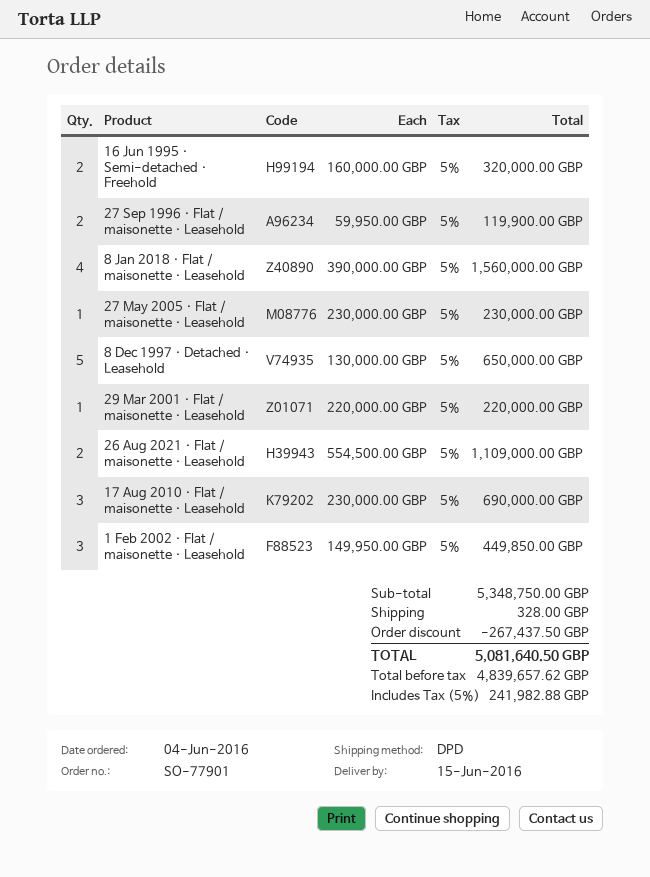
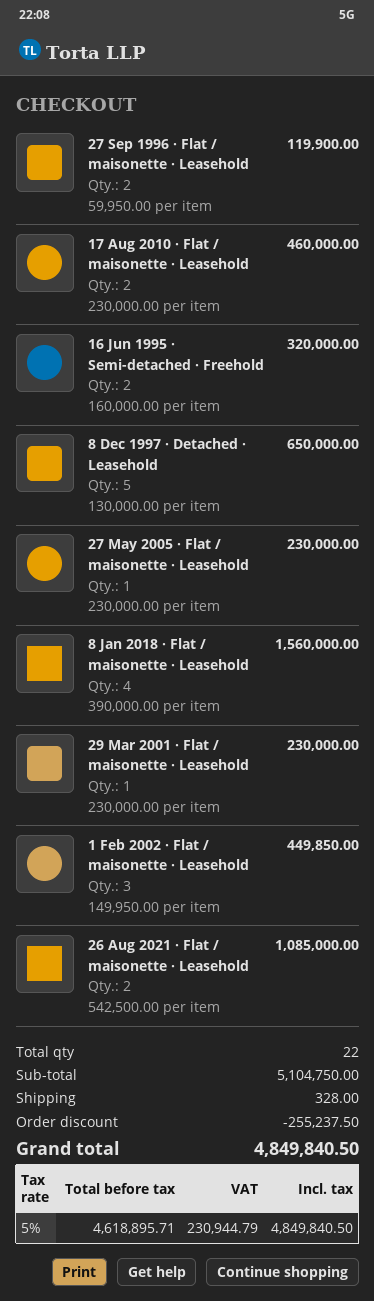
29 Mar 2001 · Flat / maisonette · Leasehold: 1 x 220000.00 = 220000.00 -> 1 x 230000.00 = 230000.00
26 Aug 2021 · Flat / maisonette · Leasehold: 2 x 554500.00 = 1109000.00 -> 2 x 542500.00 = 1085000.00
17 Aug 2010 · Flat / maisonette · Leasehold: 3 x 230000.00 = 690000.00 -> 2 x 230000.00 = 460000.00
subtotal: 5348750.00 -> 5104750.00
discount: 267437.50 -> 255237.50
net: 4839657.62 -> 4618895.71
tax: 5% = 241982.88 -> 5% = 230944.79
total: 5081640.50 -> 4849840.50

